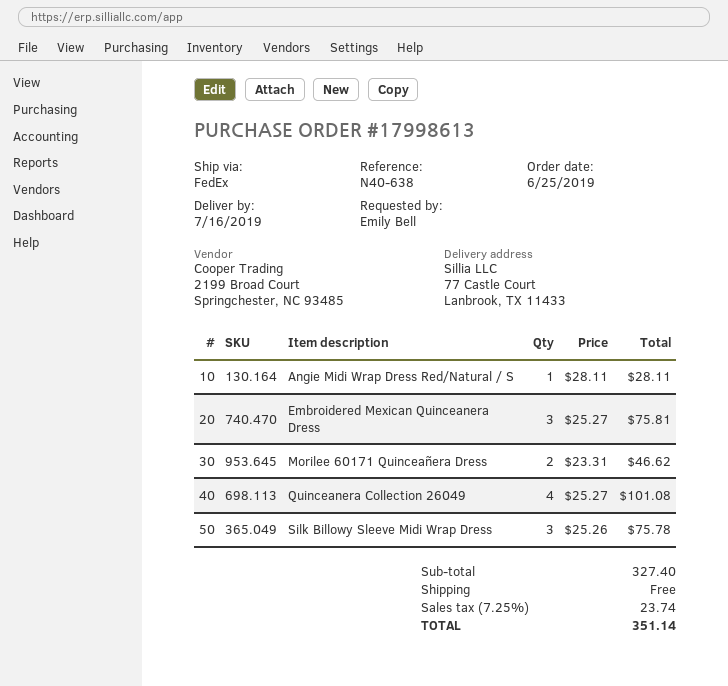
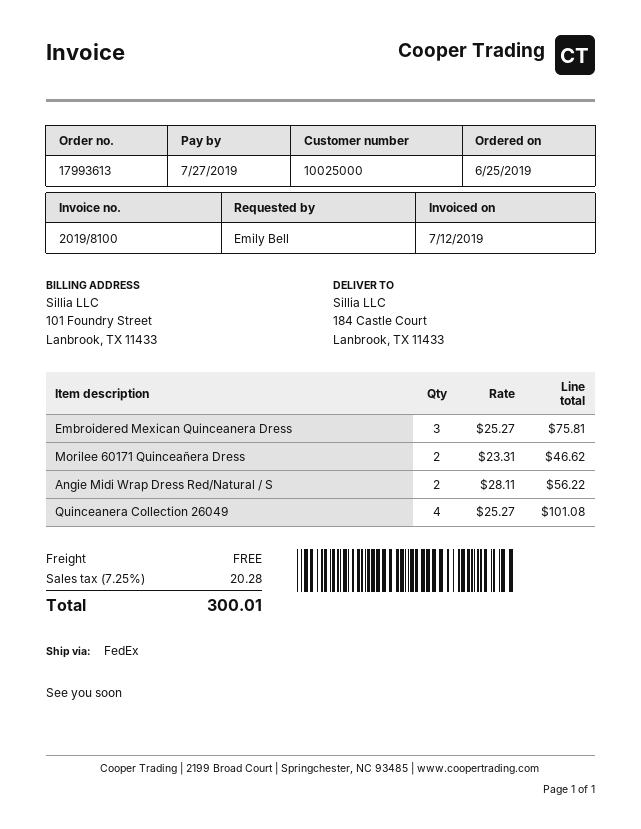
order number: 17998613 -> 17993613
ship to: 77 Castle Court, Lanbrook, TX 11433 -> 184 Castle Court, Lanbrook, TX 11433
Angie Midi Wrap Dress Red/Natural / S: 1 x 28.11 = 28.11 -> 2 x 28.11 = 56.22
Silk Billowy Sleeve Midi Wrap Dress: 3 x 25.26 = 75.78 -> none
tax: 7.25% = 23.74 -> 7.25% = 20.28
total: 351.14 -> 300.01

